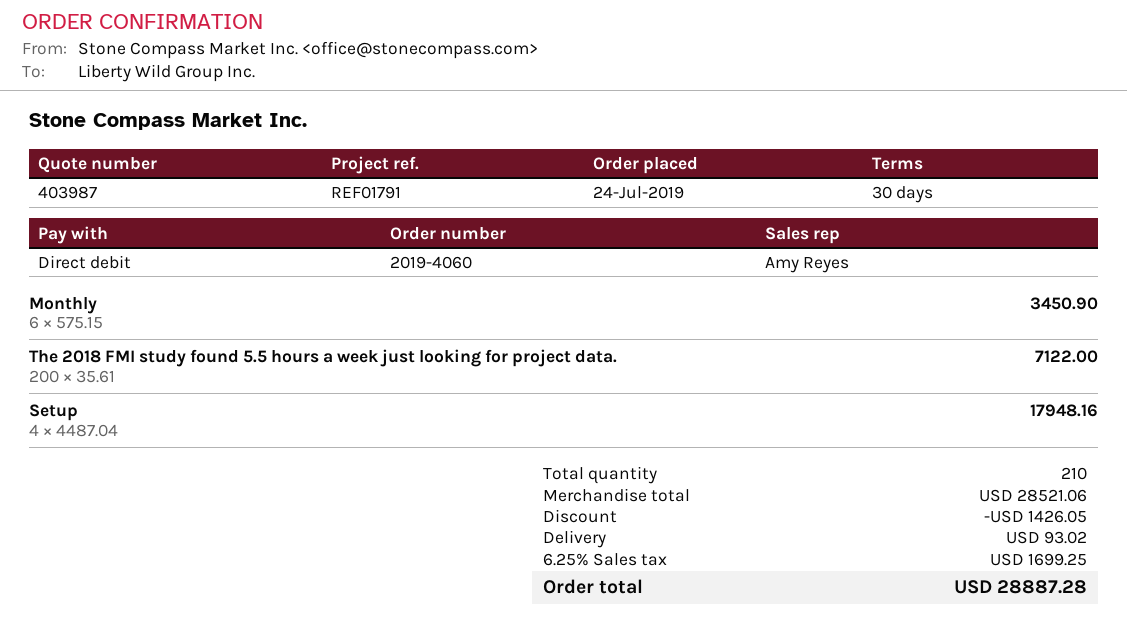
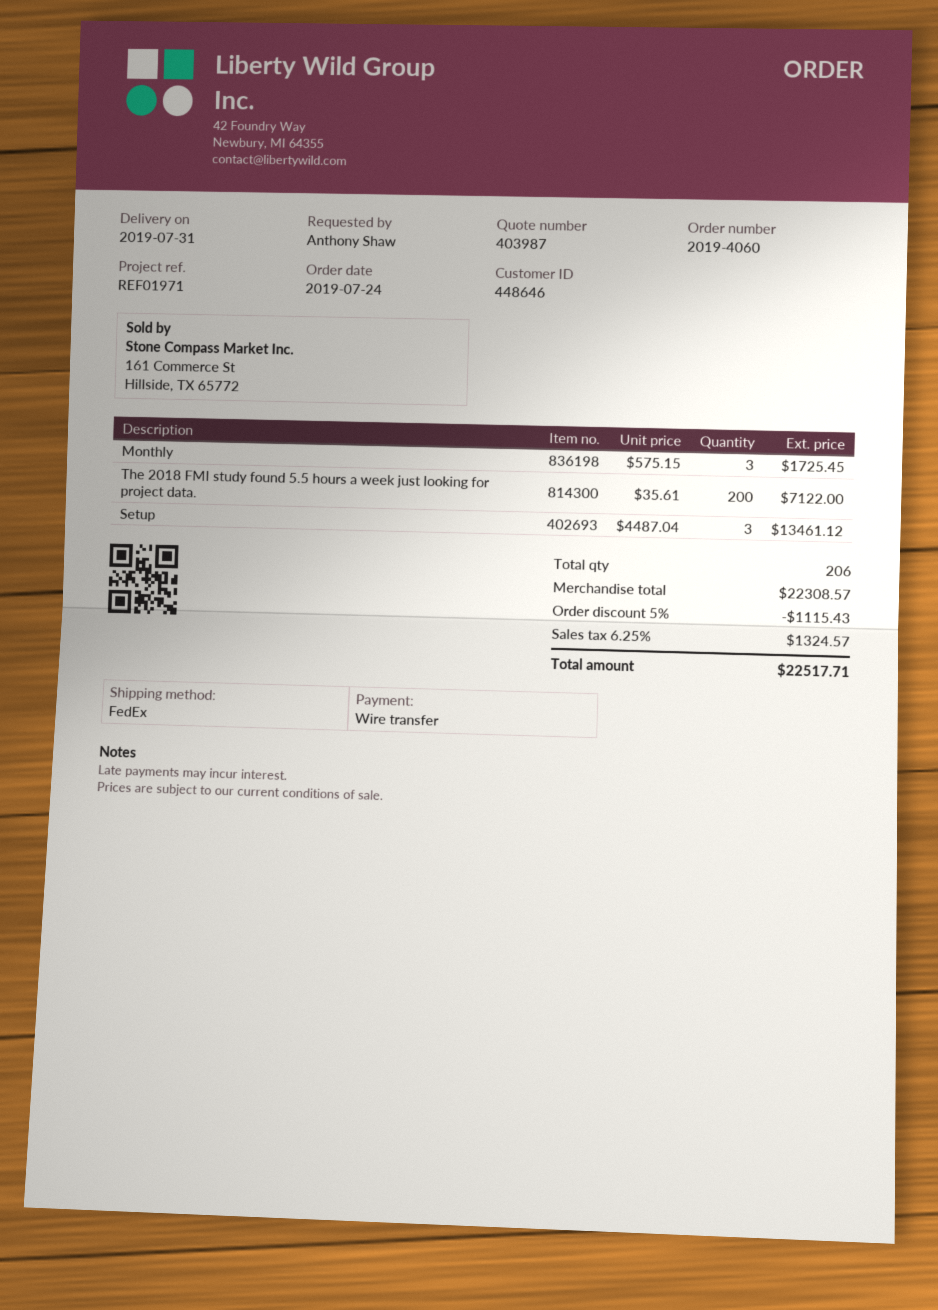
reference: REF01791 -> REF01971
payment method: direct debit -> bank transfer
Monthly: 6 x 575.15 = 3450.90 -> 3 x 575.15 = 1725.45
Setup: 4 x 4487.04 = 17948.16 -> 3 x 4487.04 = 13461.12
total quantity: 210 -> 206
subtotal: 28521.06 -> 22308.57
discount: 1426.05 -> 1115.43
shipping: 93.02 -> none
tax: 6.25% = 1699.25 -> 6.25% = 1324.57
total: 28887.28 -> 22517.71

